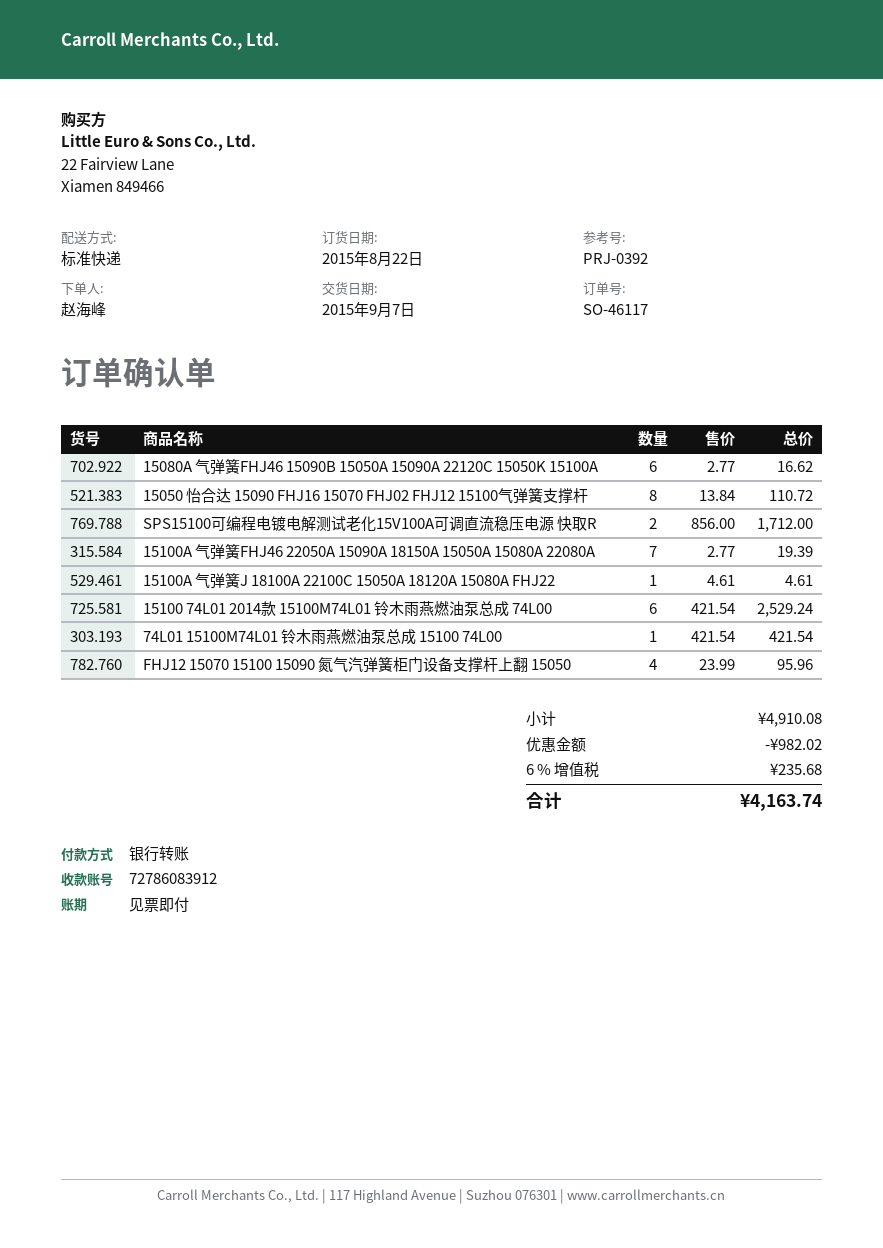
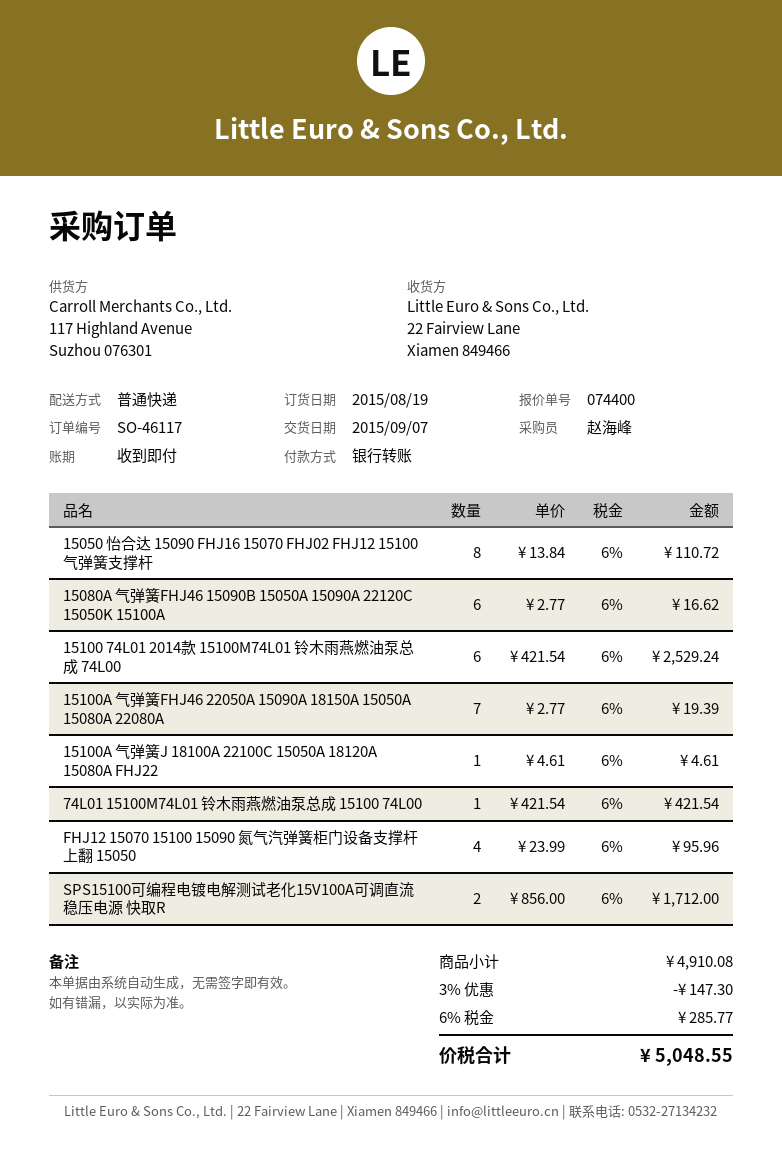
order date: 2015-08-22 -> 2015-08-19
discount: 982.02 -> 147.30
tax: 6% = 235.68 -> 6% = 285.77
total: 4163.74 -> 5048.55

